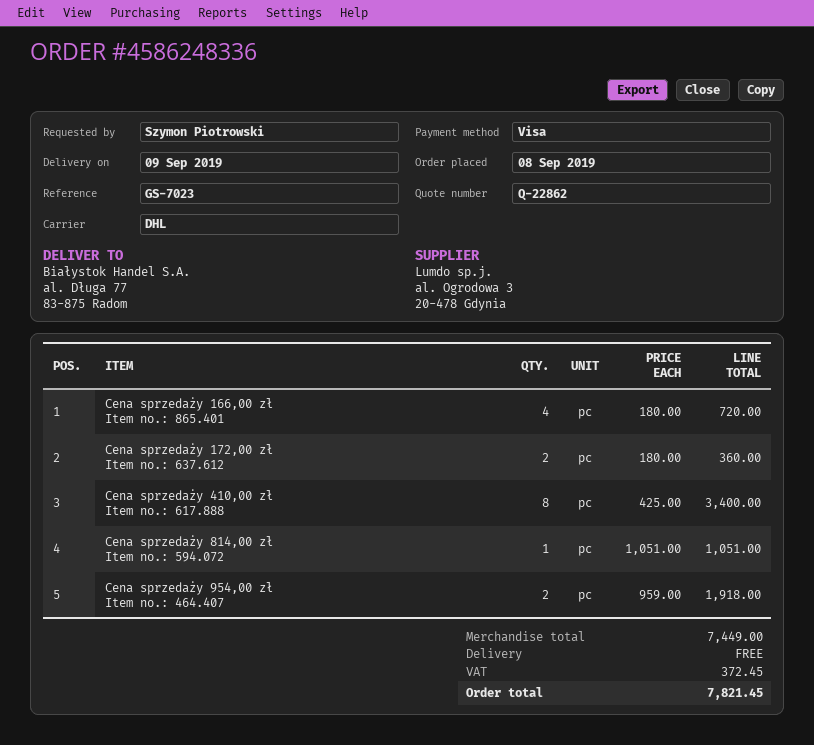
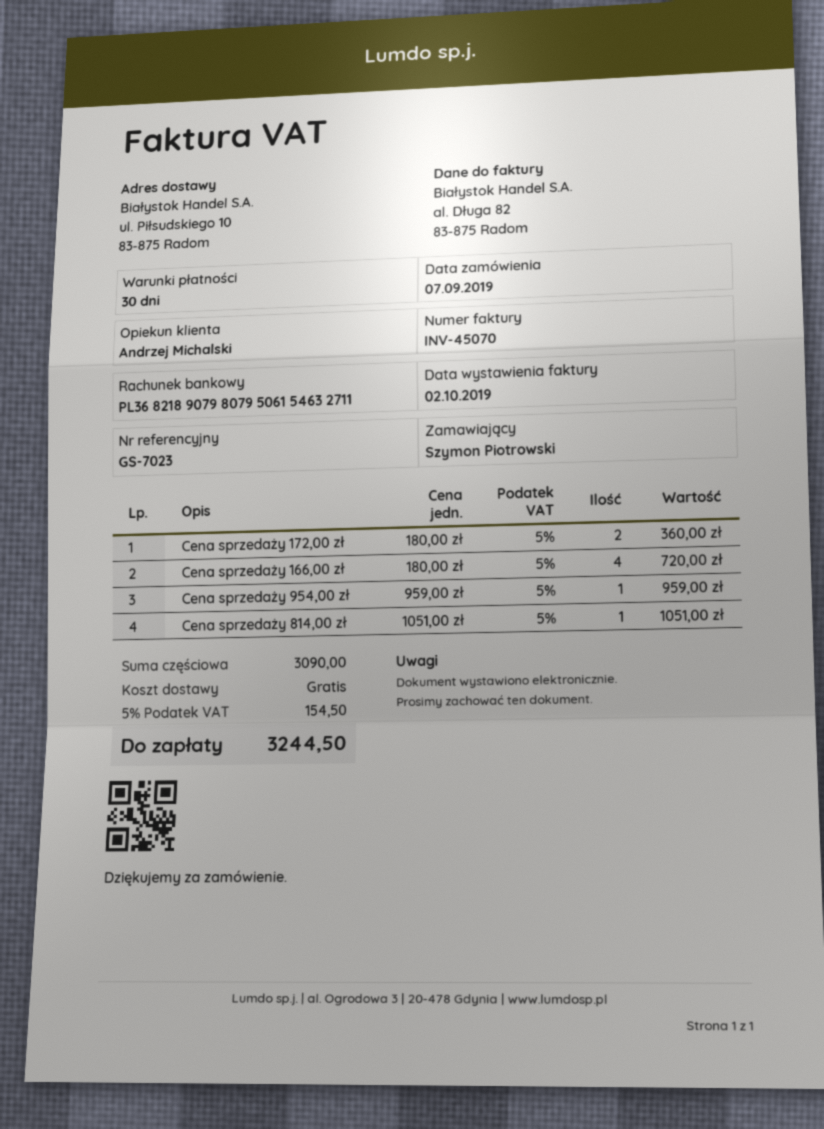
order date: 2019-09-08 -> 2019-09-07
ship to: al. Długa 77, 83-875 Radom -> ul. Piłsudskiego 10, 83-875 Radom
Cena sprzedaży 410,00 zł: 8 x 425.00 = 3400.00 -> none
Cena sprzedaży 954,00 zł: 2 x 959.00 = 1918.00 -> 1 x 959.00 = 959.00
subtotal: 7449.00 -> 3090.00
tax: 372.45 -> 154.50
total: 7821.45 -> 3244.50

